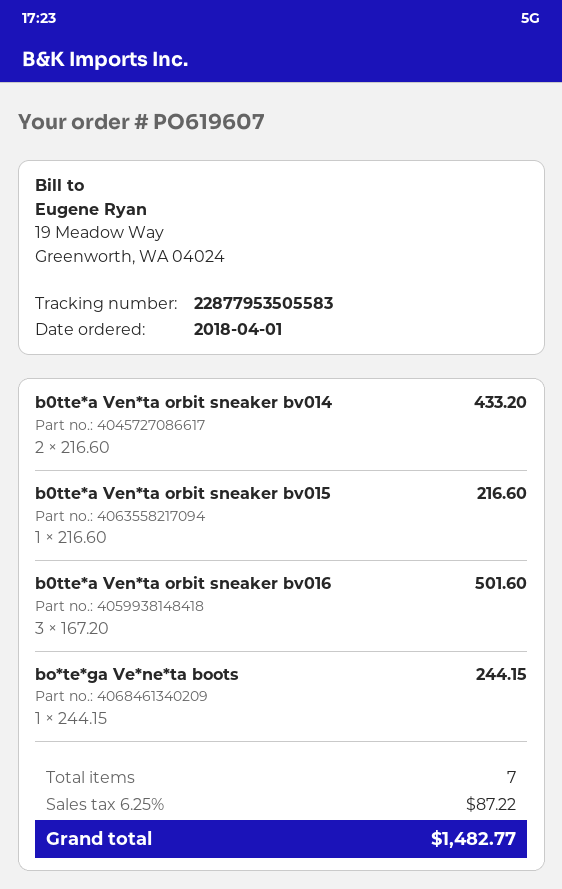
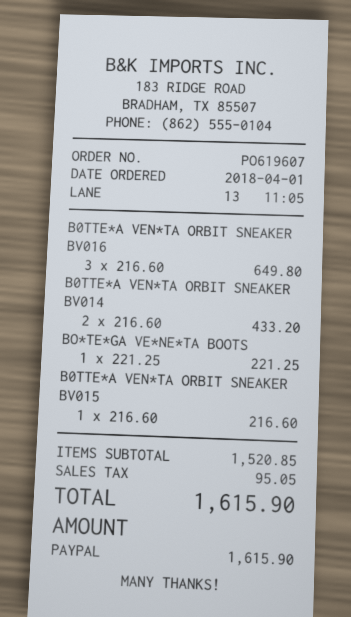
b0tte*a Ven*ta orbit sneaker bv016: 3 x 167.20 = 501.60 -> 3 x 216.60 = 649.80
bo*te*ga Ve*ne*ta boots: 1 x 244.15 = 244.15 -> 1 x 221.25 = 221.25
tax: 87.22 -> 95.05
total: 1482.77 -> 1615.90

